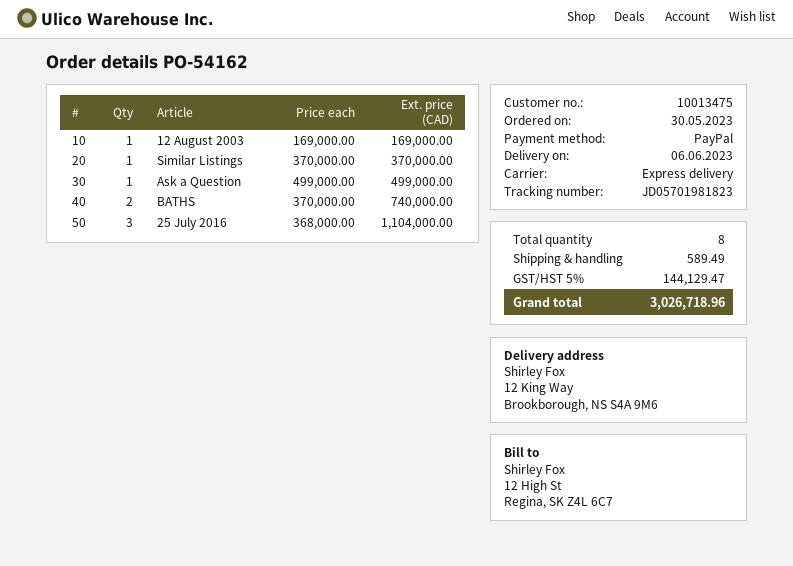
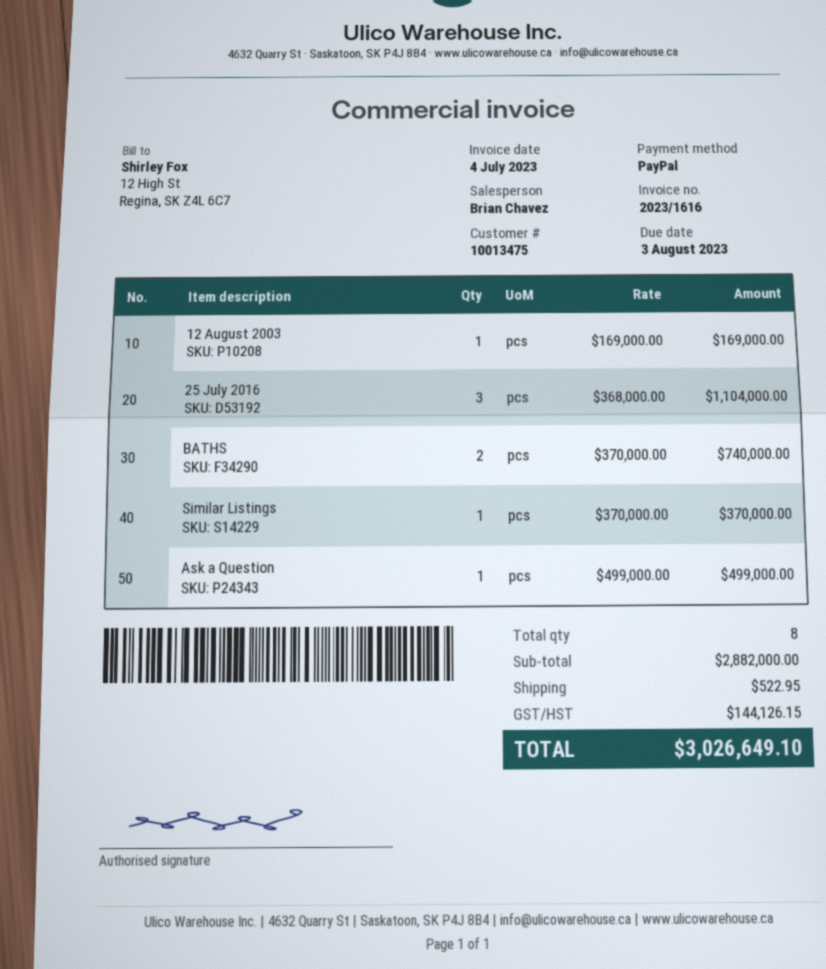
shipping: 589.49 -> 522.95
tax: 144129.47 -> 144126.15
total: 3026718.96 -> 3026649.10

